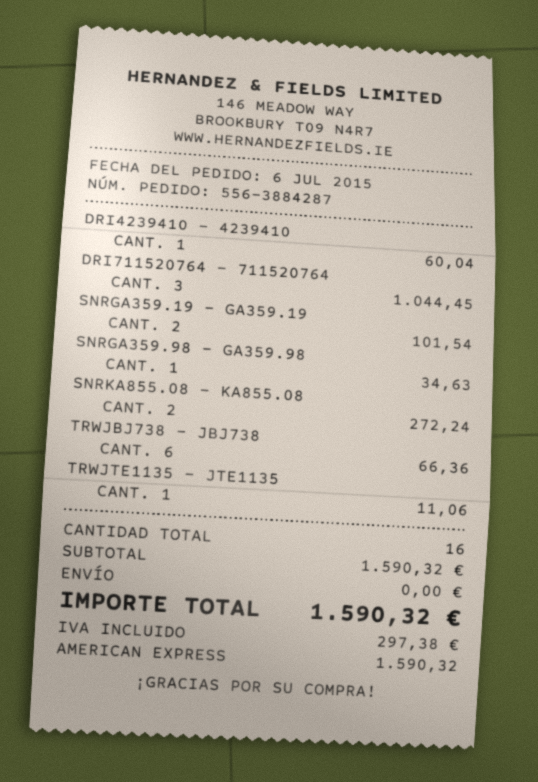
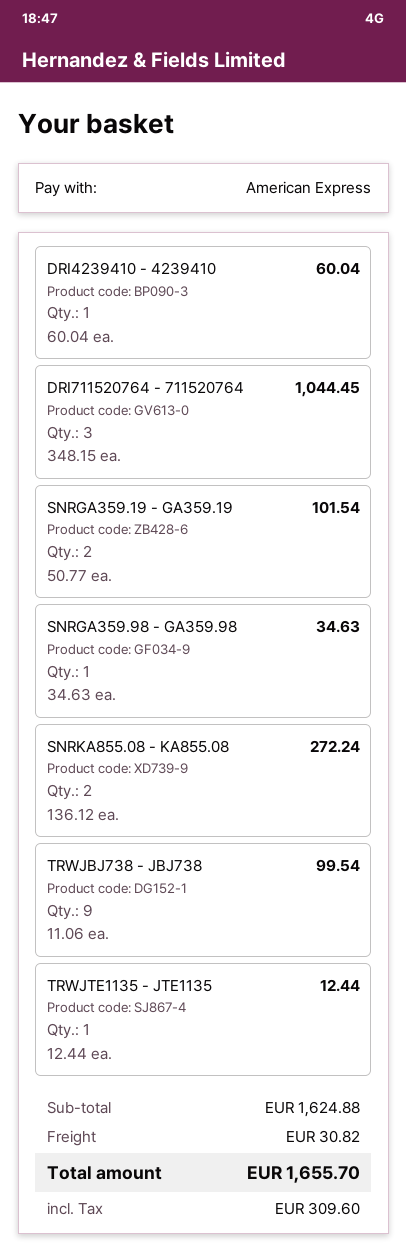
TRWJBJ738 - JBJ738: 6 for 66.36 -> 9 for 99.54
TRWJTE1135 - JTE1135: 1 for 11.06 -> 1 for 12.44
subtotal: 1590.32 -> 1624.88
shipping: 0.00 -> 30.82
tax: 297.38 -> 309.60
total: 1590.32 -> 1655.70

